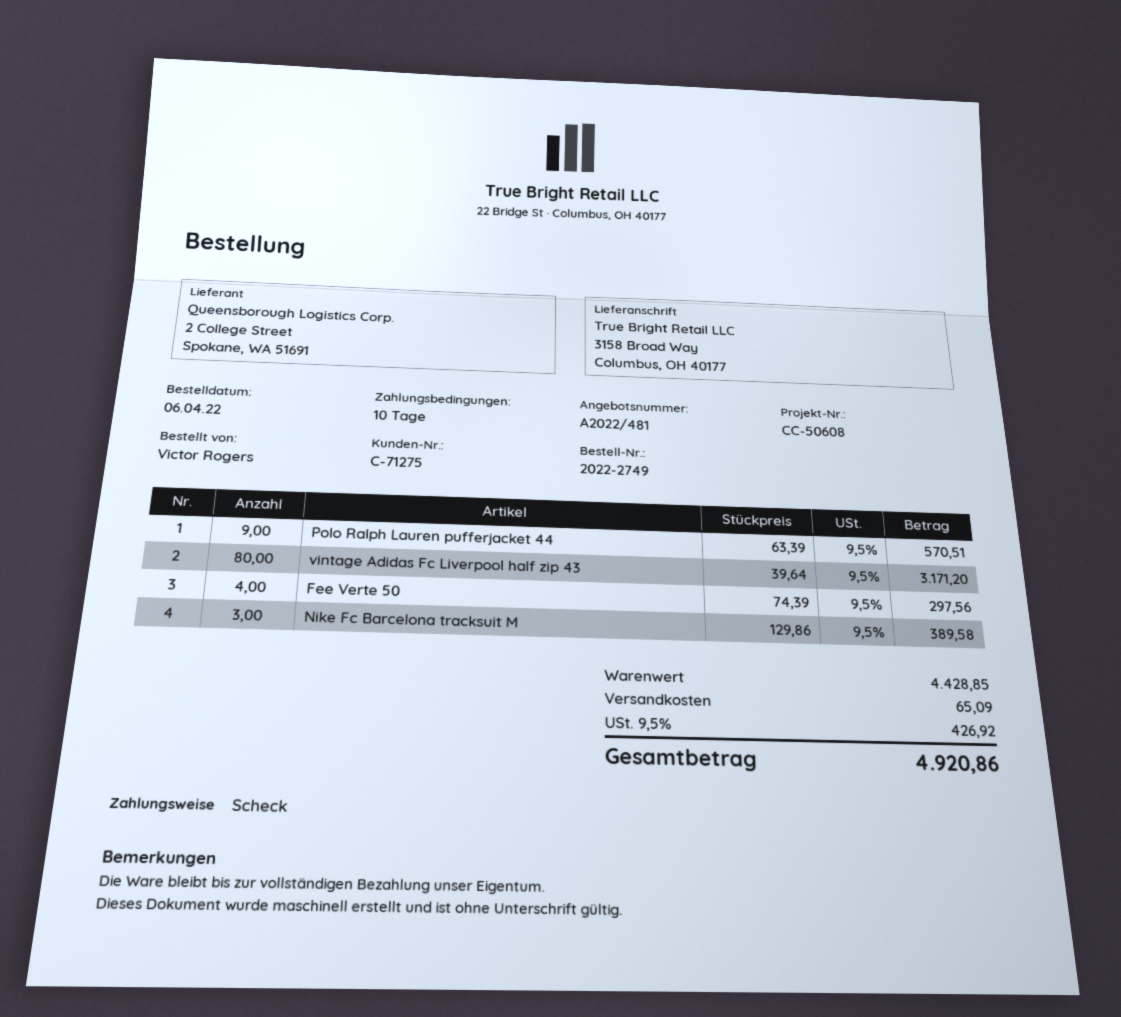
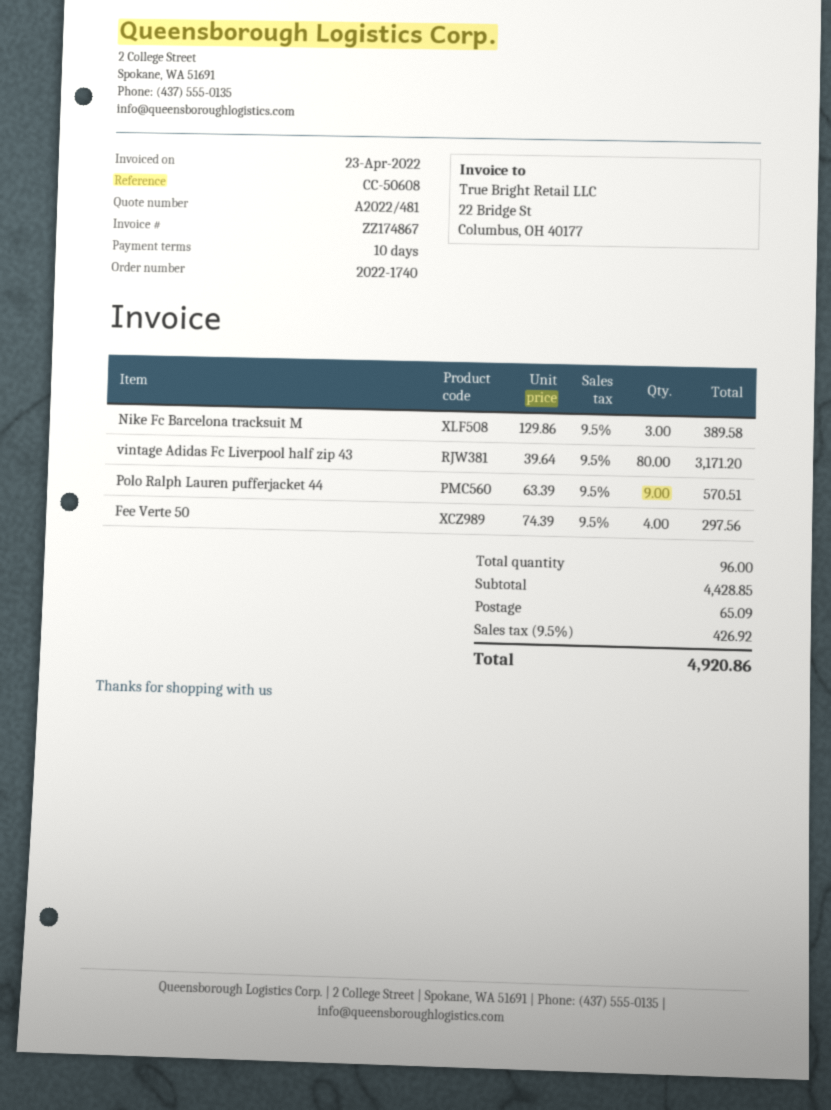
order number: 2022-2749 -> 2022-1740

